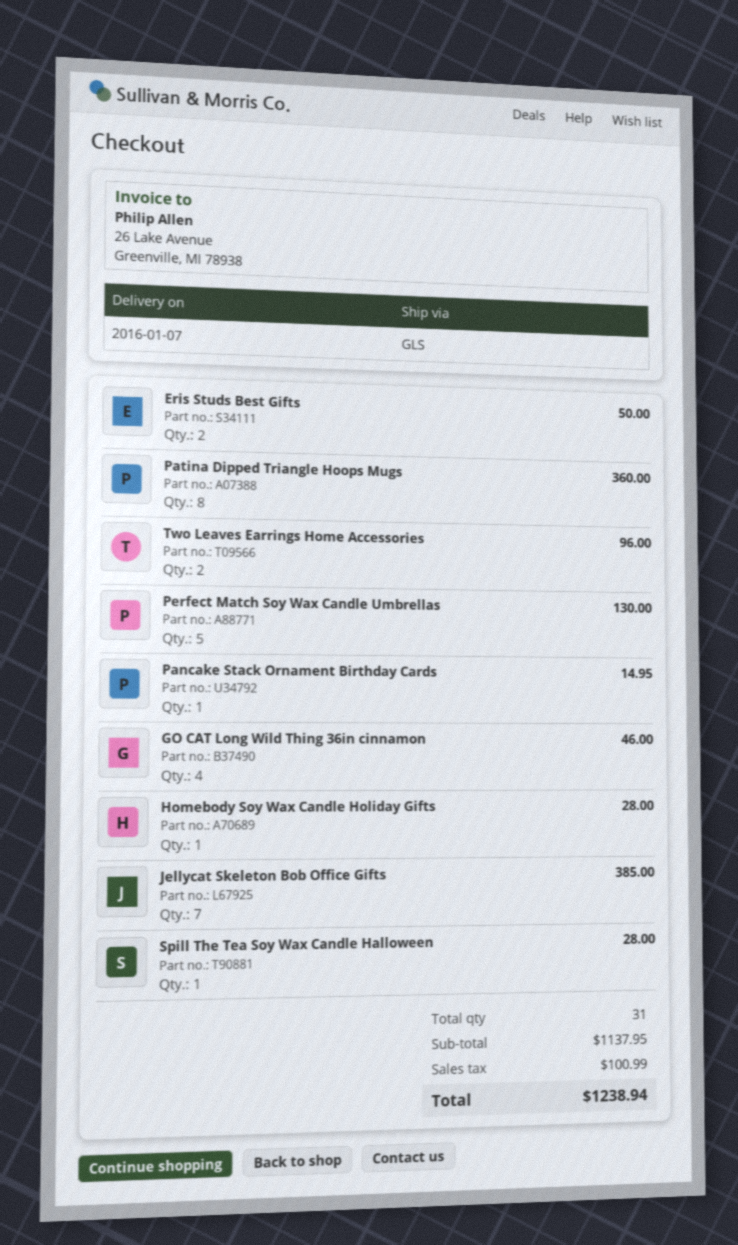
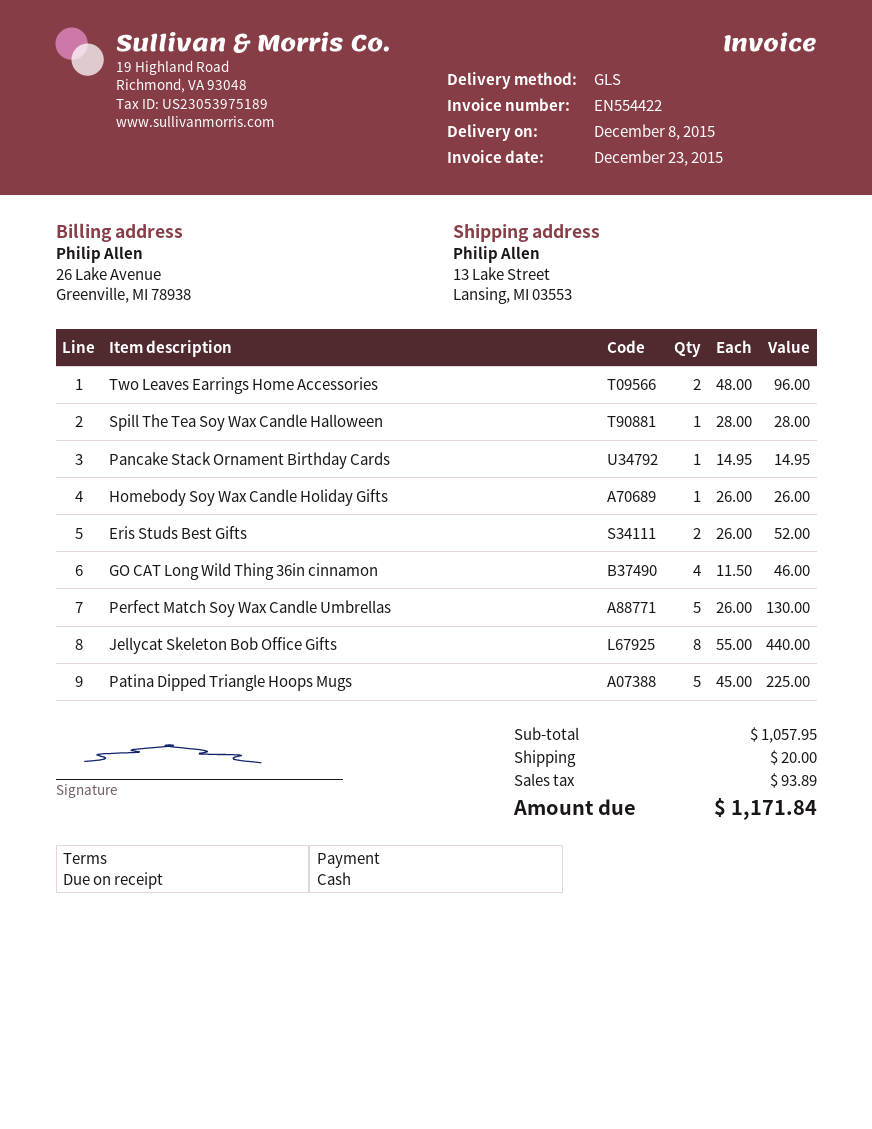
delivery date: 2016-01-07 -> 2015-12-08
Eris Studs Best Gifts: 2 for 50.00 -> 2 for 52.00
Patina Dipped Triangle Hoops Mugs: 8 for 360.00 -> 5 for 225.00
Homebody Soy Wax Candle Holiday Gifts: 1 for 28.00 -> 1 for 26.00
Jellycat Skeleton Bob Office Gifts: 7 for 385.00 -> 8 for 440.00
subtotal: 1137.95 -> 1057.95
shipping: none -> 20.00
tax: 100.99 -> 93.89
total: 1238.94 -> 1171.84

